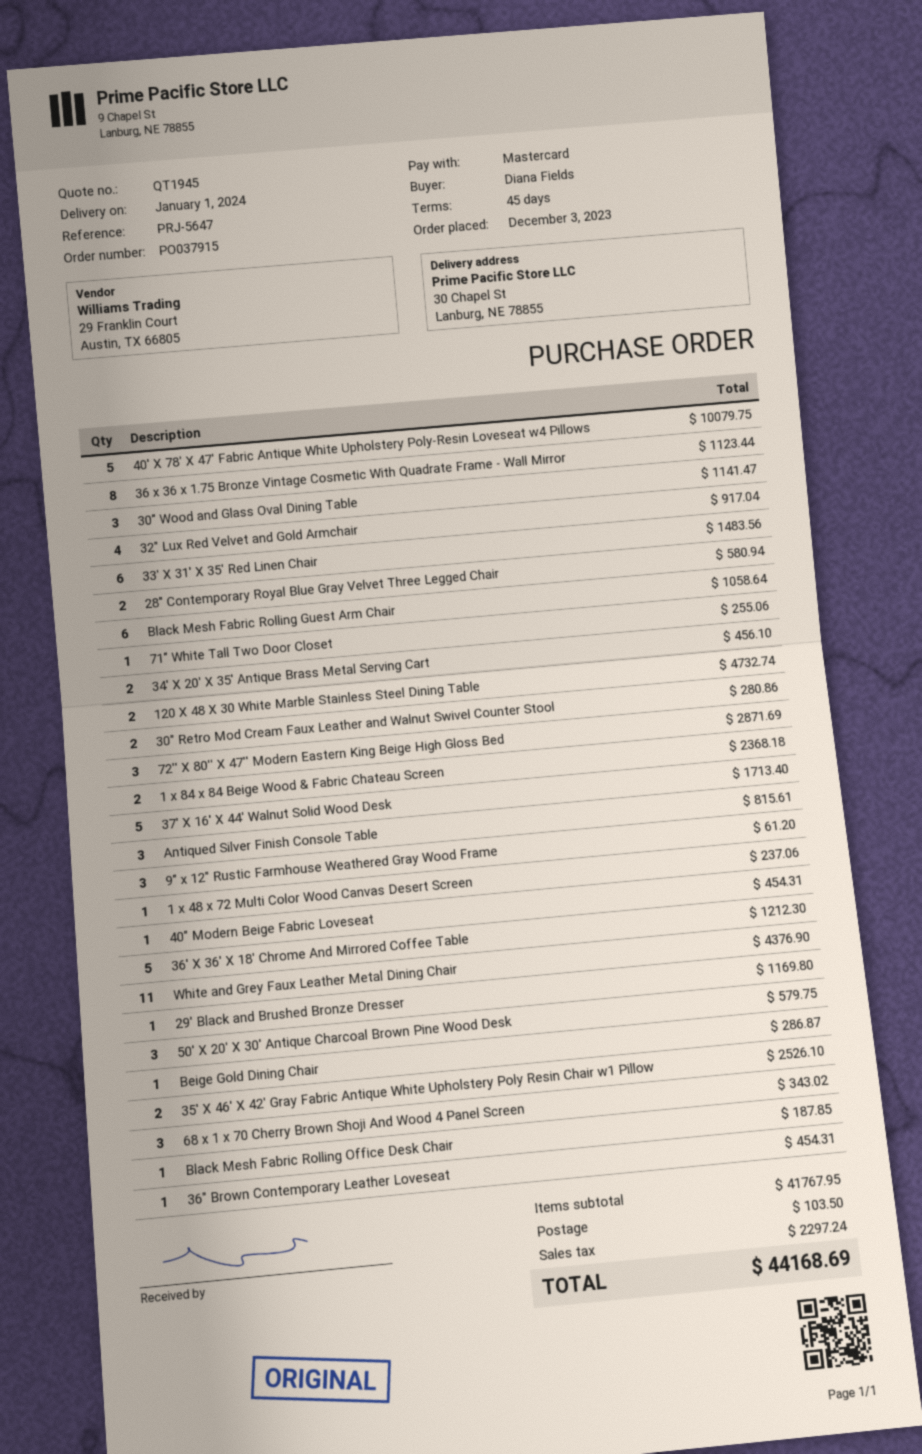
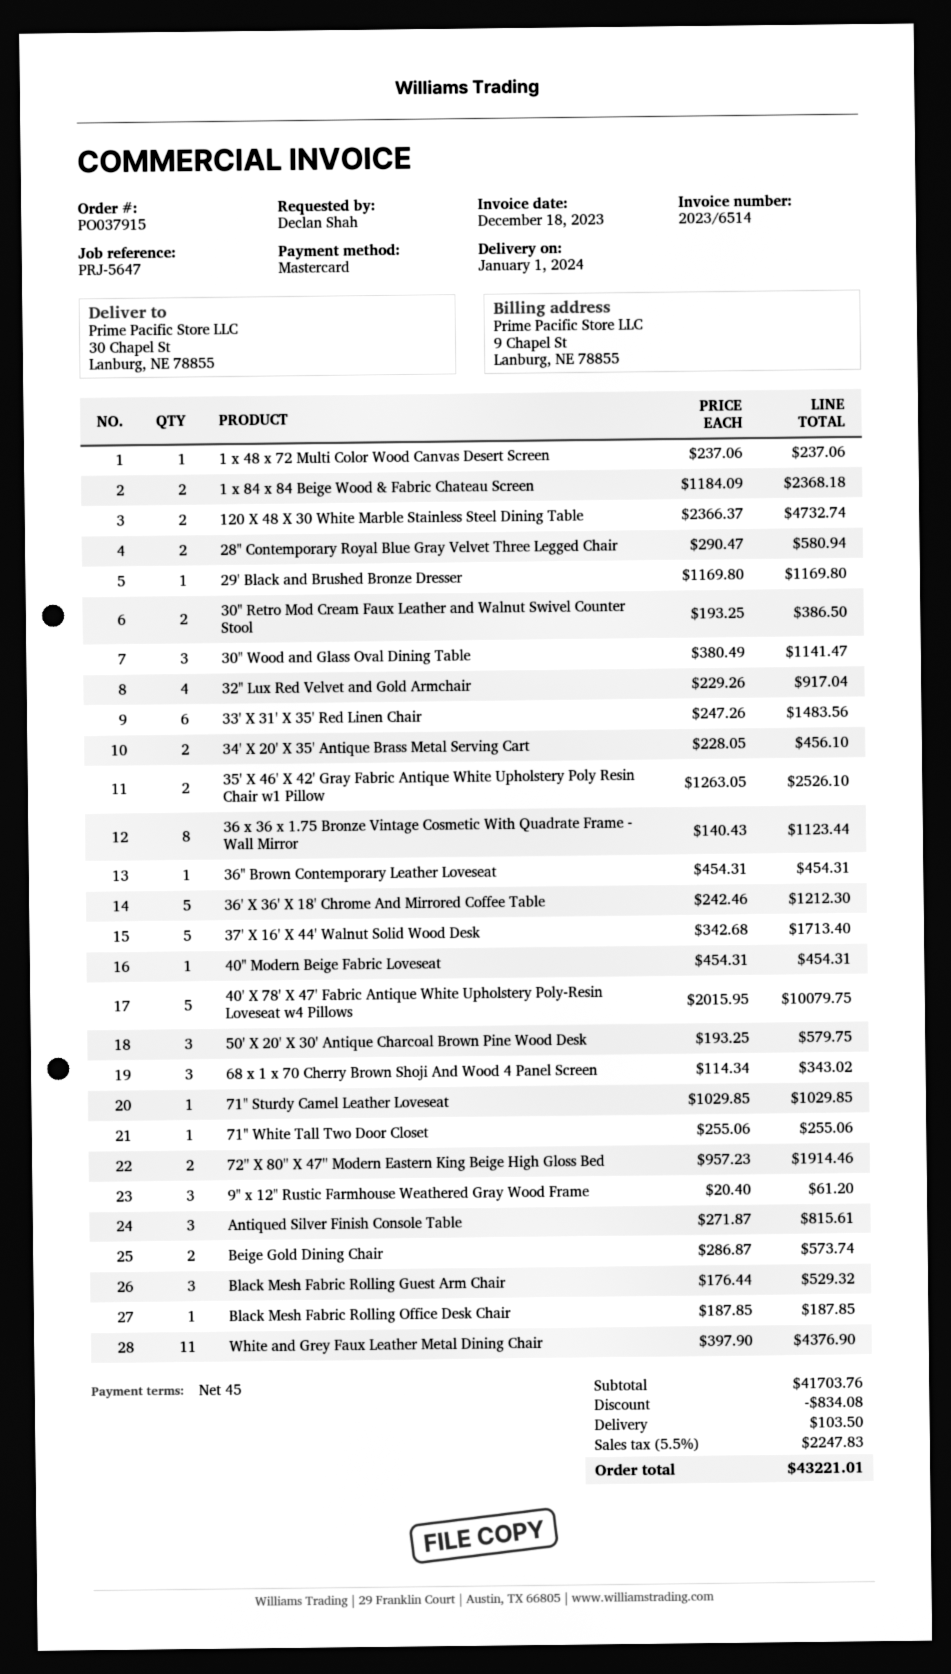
ordered by: Diana Fields -> Declan Shah
Black Mesh Fabric Rolling Guest Arm Chair: 6 for 1058.64 -> 3 for 529.32
30" Retro Mod Cream Faux Leather and Walnut Swivel Counter Stool: 2 for 280.86 -> 2 for 386.50
72'' X 80'' X 47'' Modern Eastern King Beige High Gloss Bed: 3 for 2871.69 -> 2 for 1914.46
Beige Gold Dining Chair: 1 for 286.87 -> 2 for 573.74
71" Sturdy Camel Leather Loveseat: none -> 1 for 1029.85
subtotal: 41767.95 -> 41703.76
discount: none -> 834.08
tax: 2297.24 -> 2247.83
total: 44168.69 -> 43221.01

